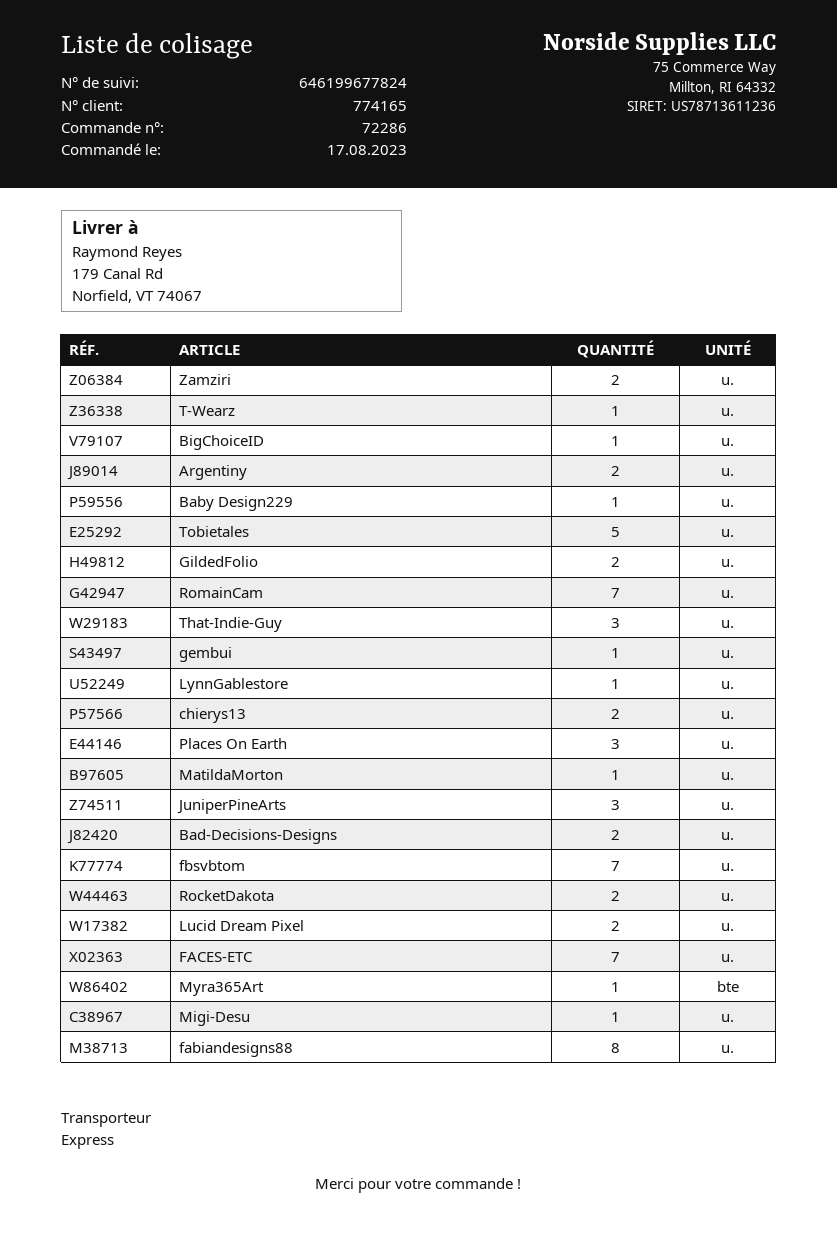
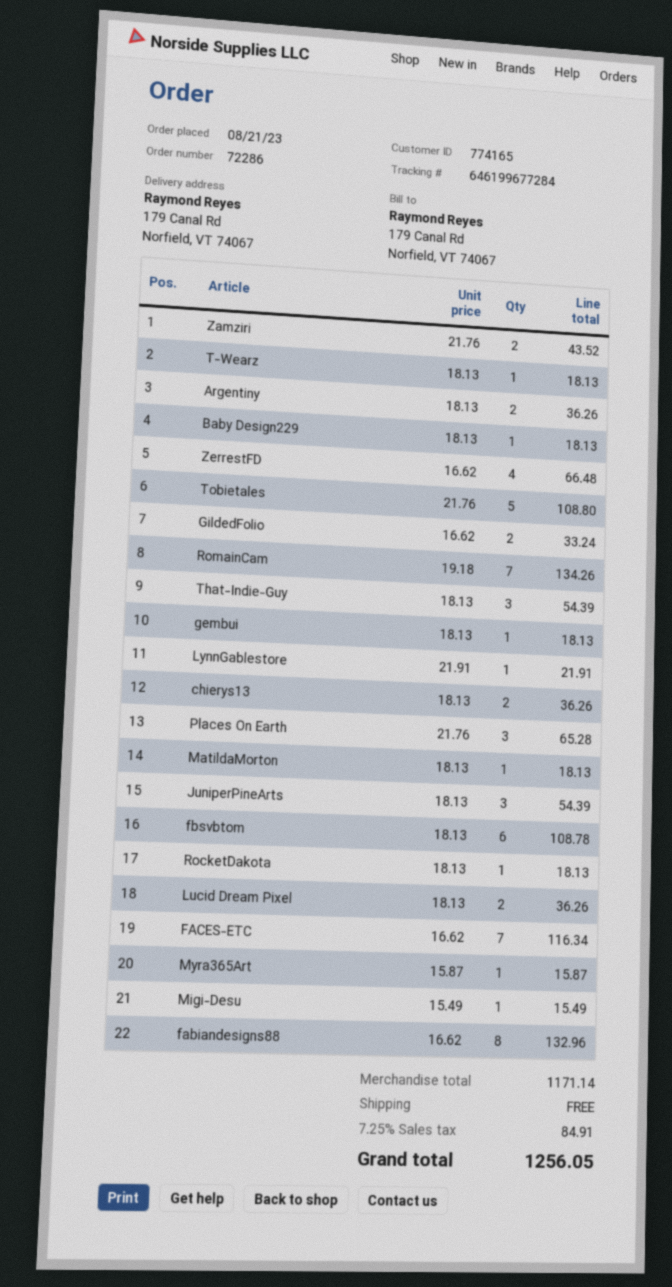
order date: 2023-08-17 -> 2023-08-21
tracking number: 646199677824 -> 646199677284
BigChoiceID: 1 -> none
Bad-Decisions-Designs: 2 -> none
fbsvbtom: 7 -> 6
RocketDakota: 2 -> 1
ZerrestFD: none -> 4

